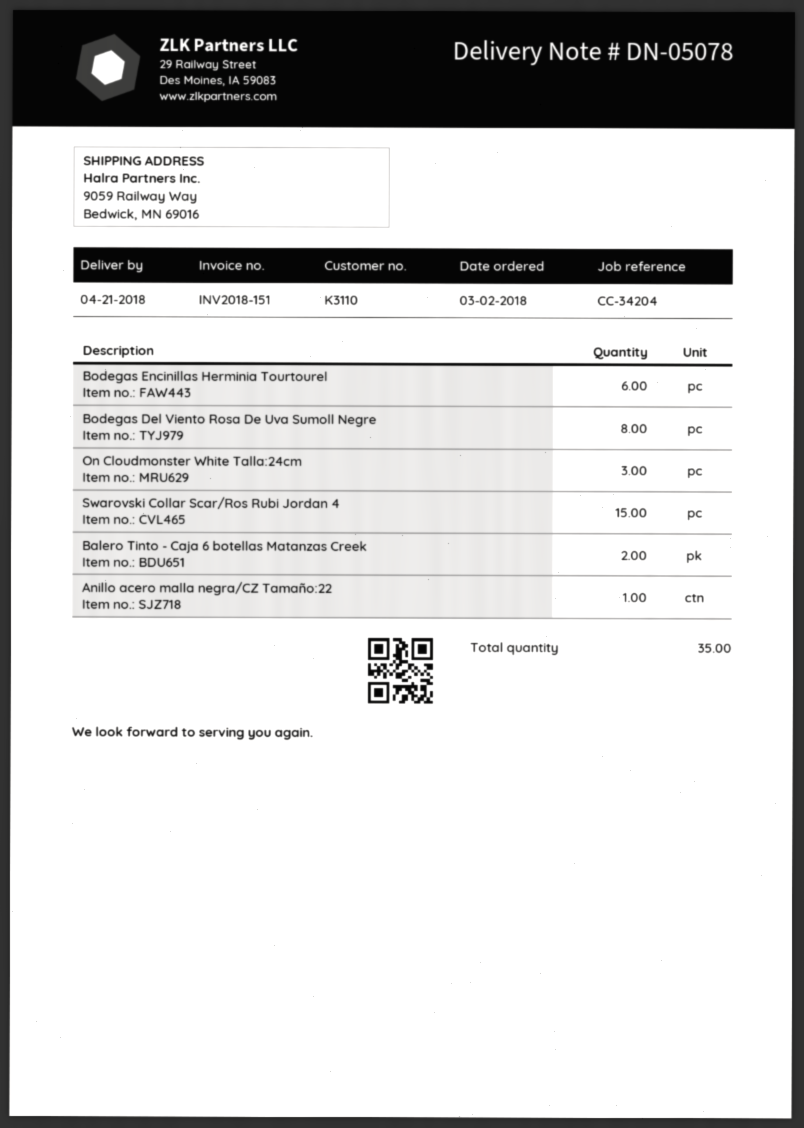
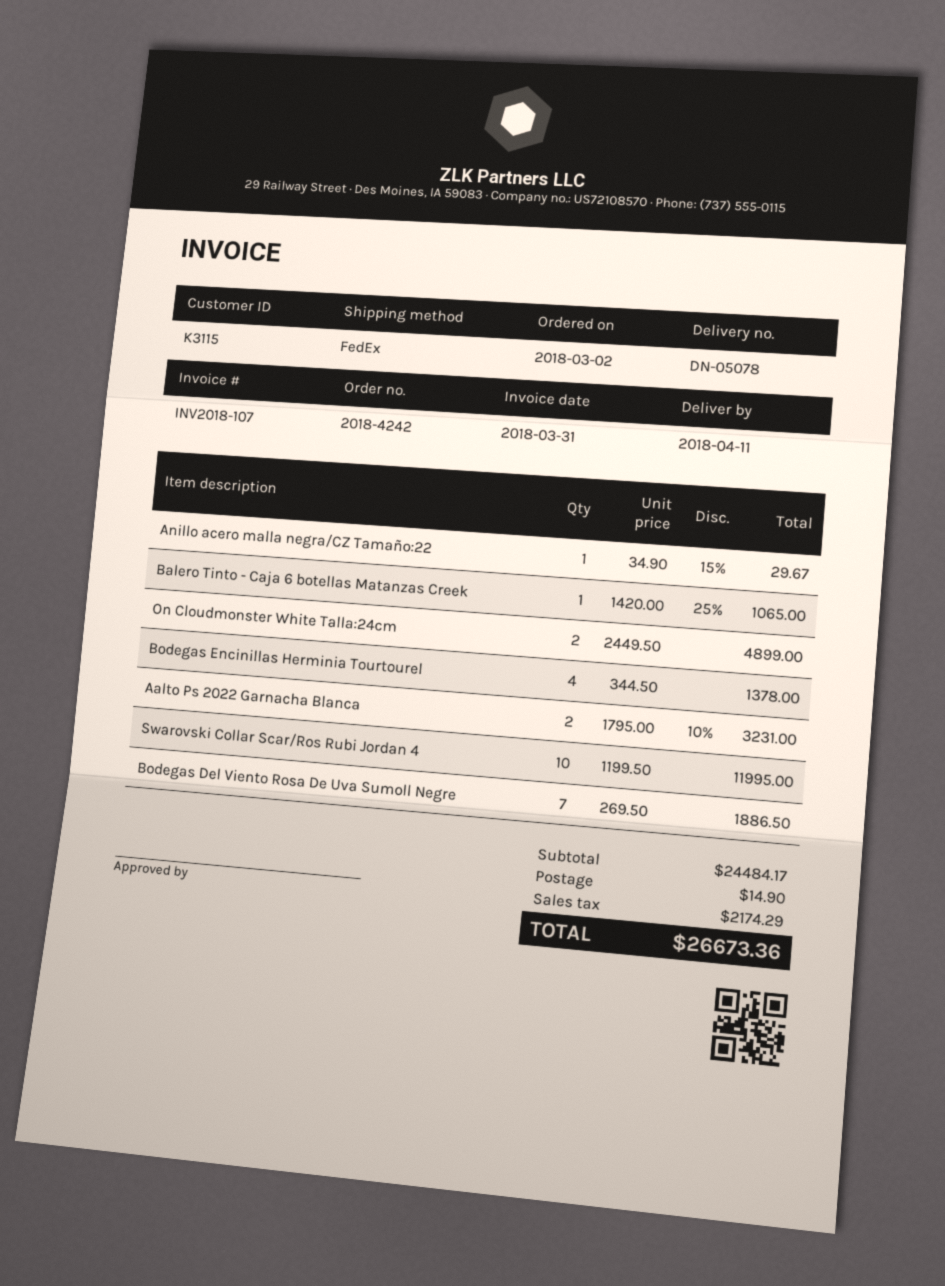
delivery date: 2018-04-21 -> 2018-04-11
invoice number: INV2018-151 -> INV2018-107
customer number: K3110 -> K3115
Bodegas Encinillas Herminia Tourtourel: 6 -> 4
Bodegas Del Viento Rosa De Uva Sumoll Negre: 8 -> 7
On Cloudmonster White Talla:24cm: 3 -> 2
Swarovski Collar Scar/Ros Rubi Jordan 4: 15 -> 10
Balero Tinto - Caja 6 botellas Matanzas Creek: 2 -> 1
Aalto Ps 2022 Garnacha Blanca: none -> 2

